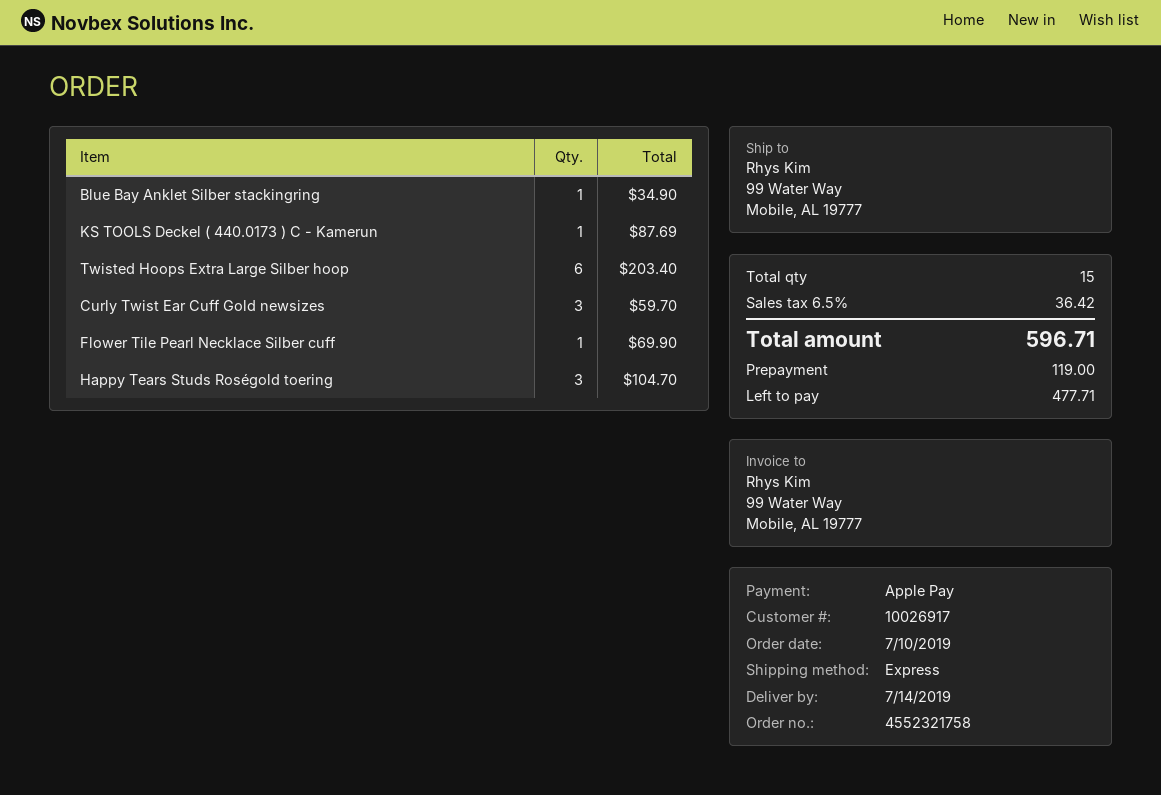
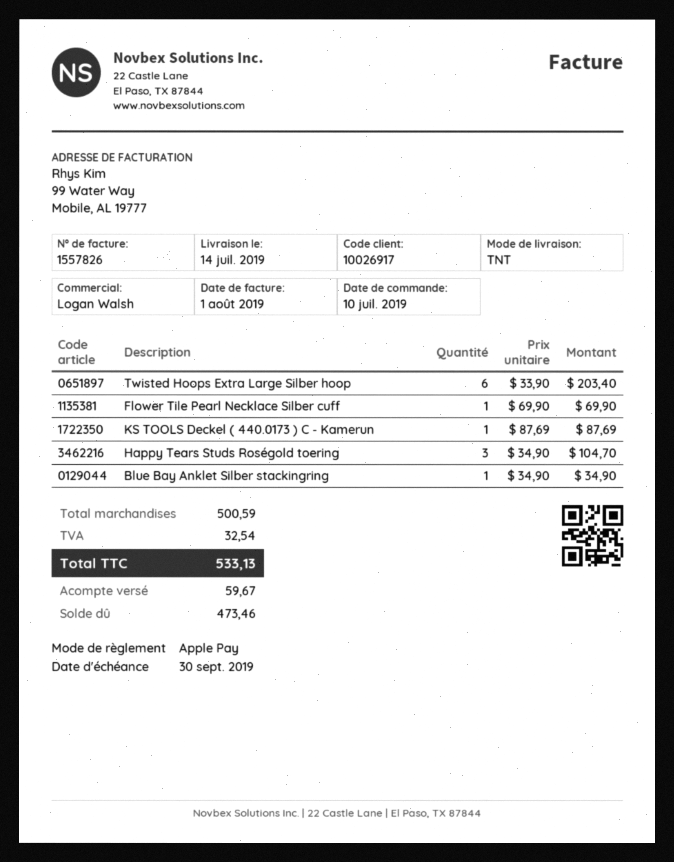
shipping method: express -> TNT
Curly Twist Ear Cuff Gold newsizes: 3 for 59.70 -> none
tax: 36.42 -> 32.54
total: 596.71 -> 533.13
deposit: 119.00 -> 59.67
balance: 477.71 -> 473.46

